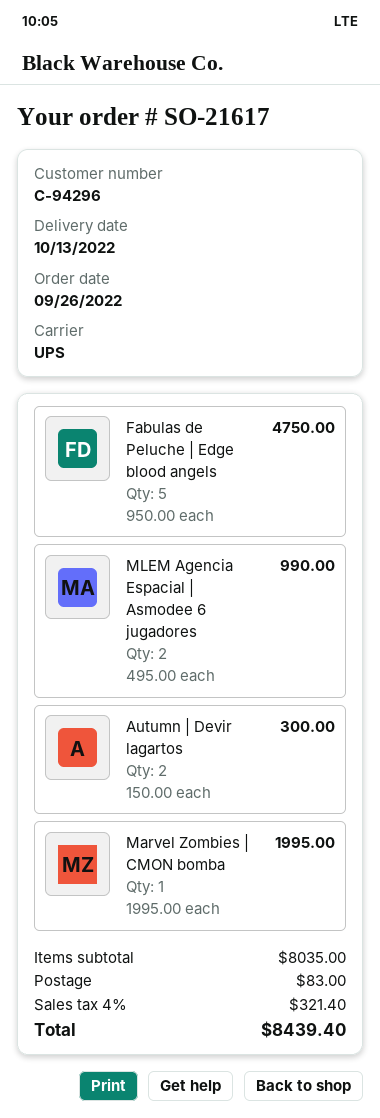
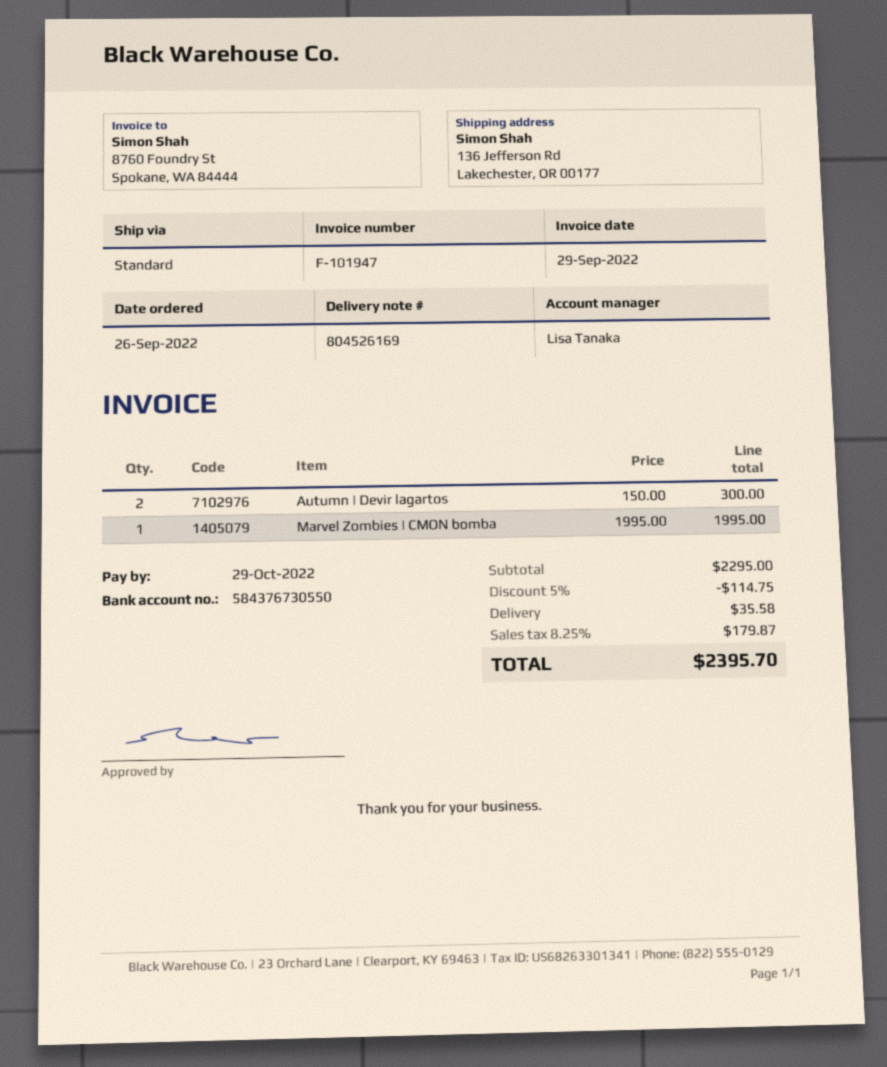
shipping method: UPS -> standard
Fabulas de Peluche | Edge blood angels: 5 x 950.00 = 4750.00 -> none
MLEM Agencia Espacial | Asmodee 6 jugadores: 2 x 495.00 = 990.00 -> none
subtotal: 8035.00 -> 2295.00
discount: none -> 5% = 114.75
shipping: 83.00 -> 35.58
tax: 4% = 321.40 -> 8.25% = 179.87
total: 8439.40 -> 2395.70

